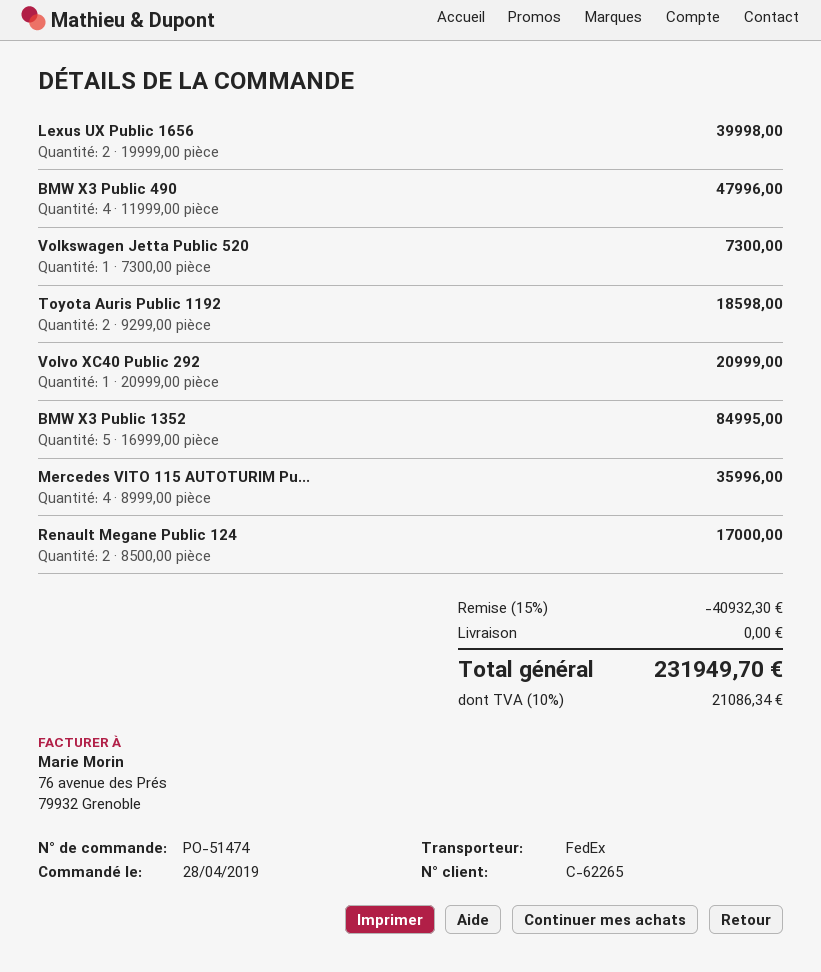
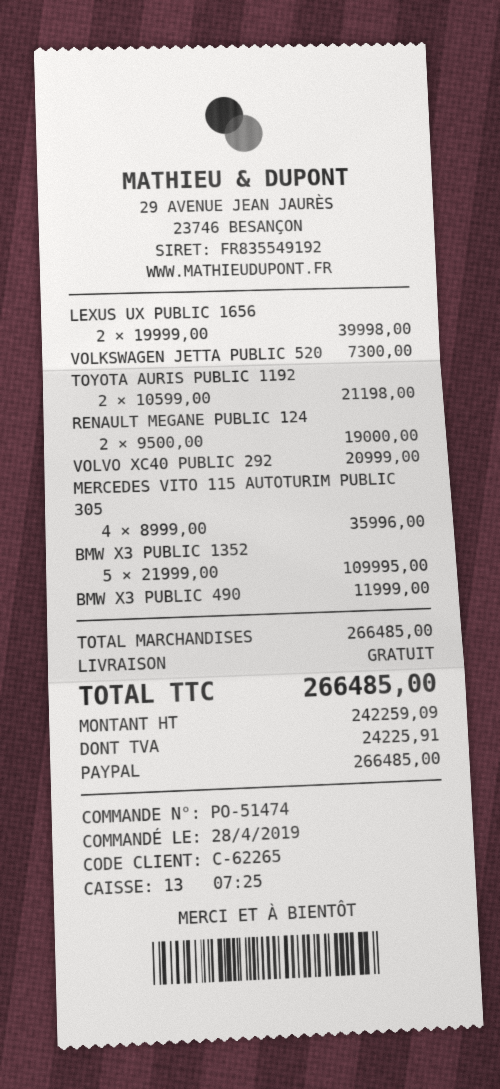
BMW X3 Public 490: 4 x 11999.00 = 47996.00 -> 1 x 11999.00 = 11999.00
Toyota Auris Public 1192: 2 x 9299.00 = 18598.00 -> 2 x 10599.00 = 21198.00
BMW X3 Public 1352: 5 x 16999.00 = 84995.00 -> 5 x 21999.00 = 109995.00
Renault Megane Public 124: 2 x 8500.00 = 17000.00 -> 2 x 9500.00 = 19000.00
discount: 15% = 40932.30 -> none
tax: 21086.34 -> 24225.91
total: 231949.70 -> 266485.00

